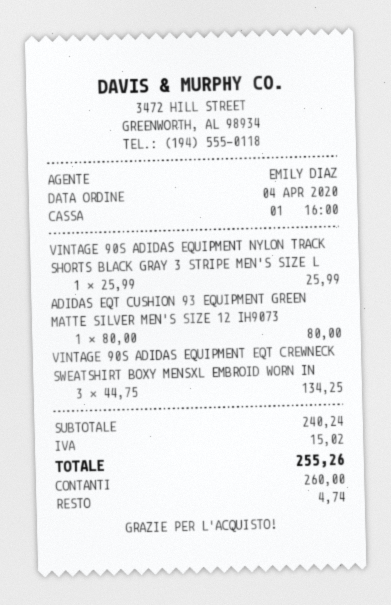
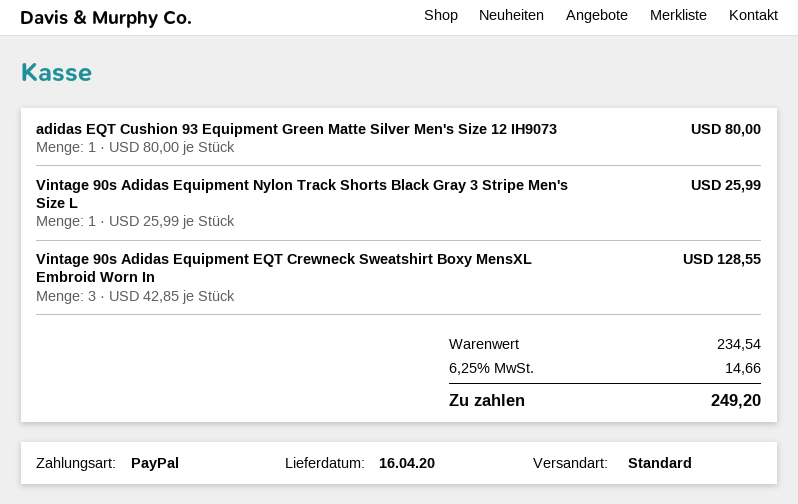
payment method: cash -> PayPal
VINTAGE 90S ADIDAS EQUIPMENT EQT CREWNECK SWEATSHIRT BOXY MENSXL EMBROID WORN IN: 3 x 44.75 = 134.25 -> 3 x 42.85 = 128.55
subtotal: 240.24 -> 234.54
tax: 15.02 -> 14.66
total: 255.26 -> 249.20

